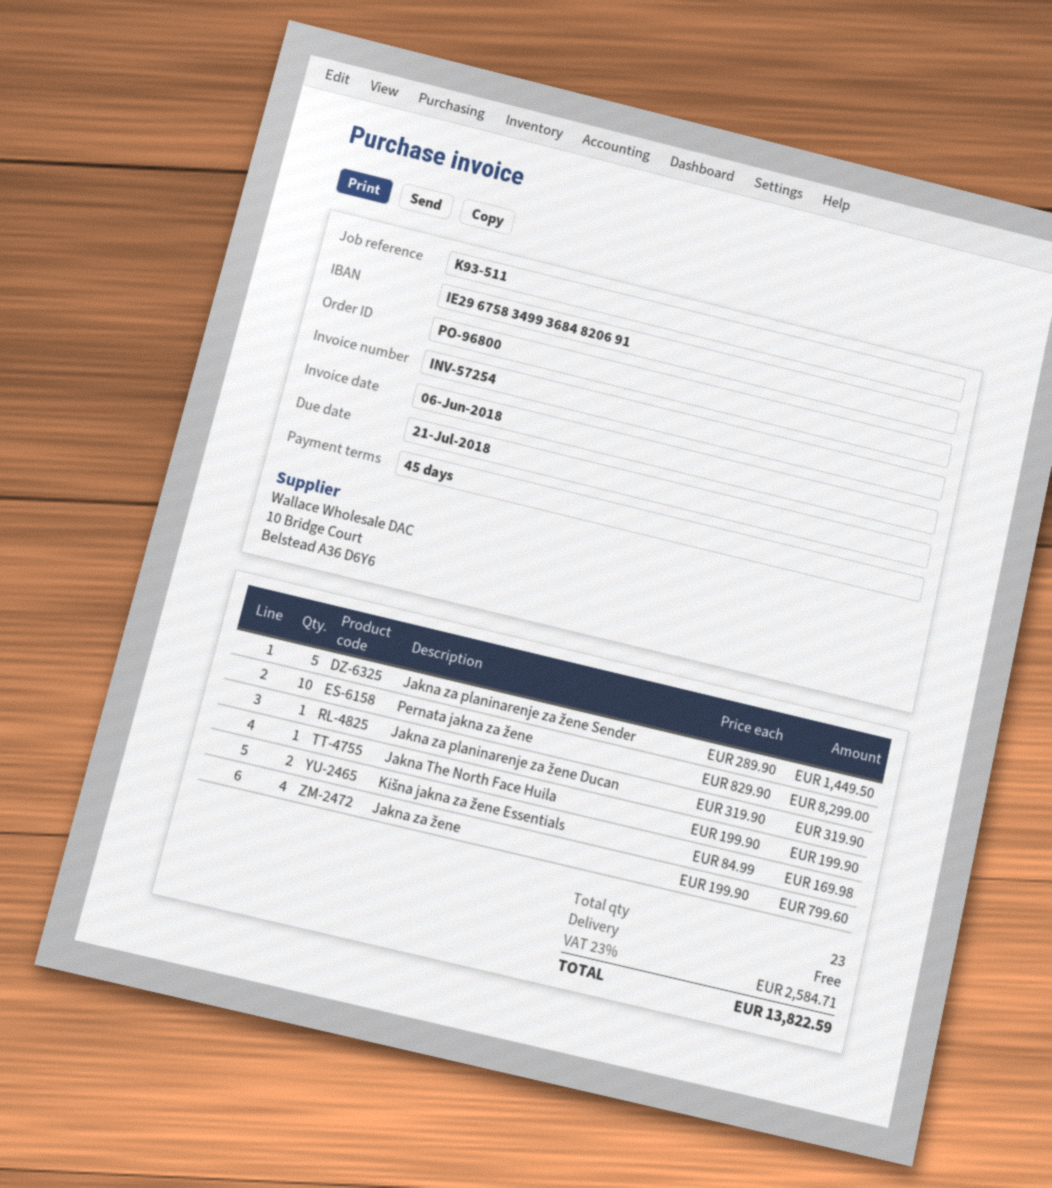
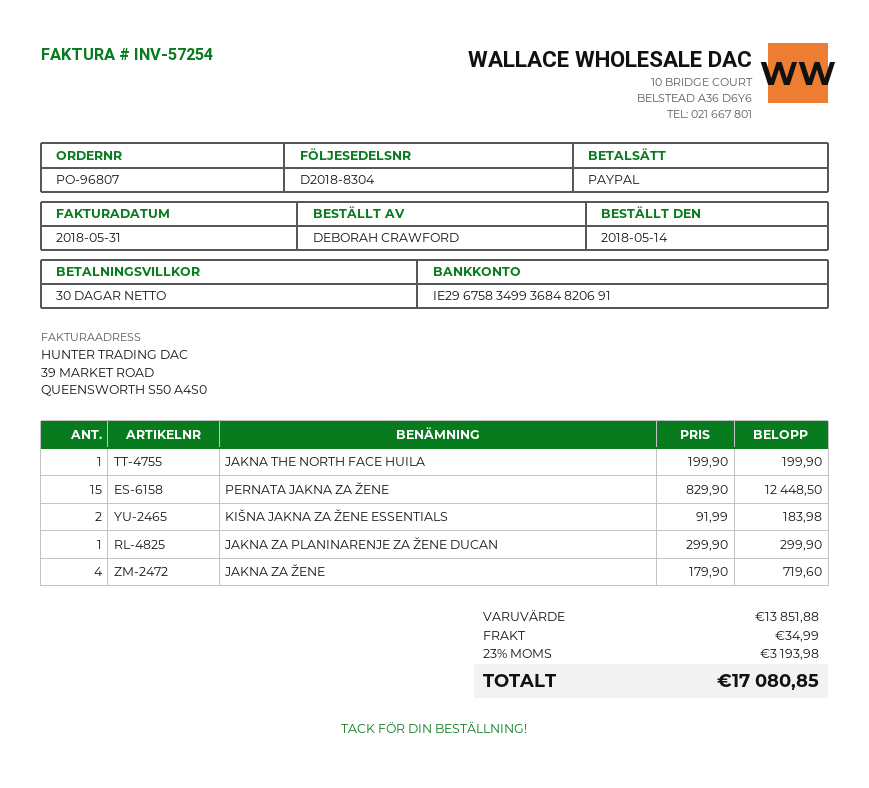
order number: PO-96800 -> PO-96807
invoice date: 2018-06-06 -> 2018-05-31
payment terms: 45 days -> 30 days
Jakna za planinarenje za žene Sender: 5 x 289.90 = 1449.50 -> none
Pernata jakna za žene: 10 x 829.90 = 8299.00 -> 15 x 829.90 = 12448.50
Jakna za planinarenje za žene Ducan: 1 x 319.90 = 319.90 -> 1 x 299.90 = 299.90
Kišna jakna za žene Essentials: 2 x 84.99 = 169.98 -> 2 x 91.99 = 183.98
Jakna za žene: 4 x 199.90 = 799.60 -> 4 x 179.90 = 719.60
shipping: 0.00 -> 34.99
tax: 23% = 2584.71 -> 23% = 3193.98
total: 13822.59 -> 17080.85

